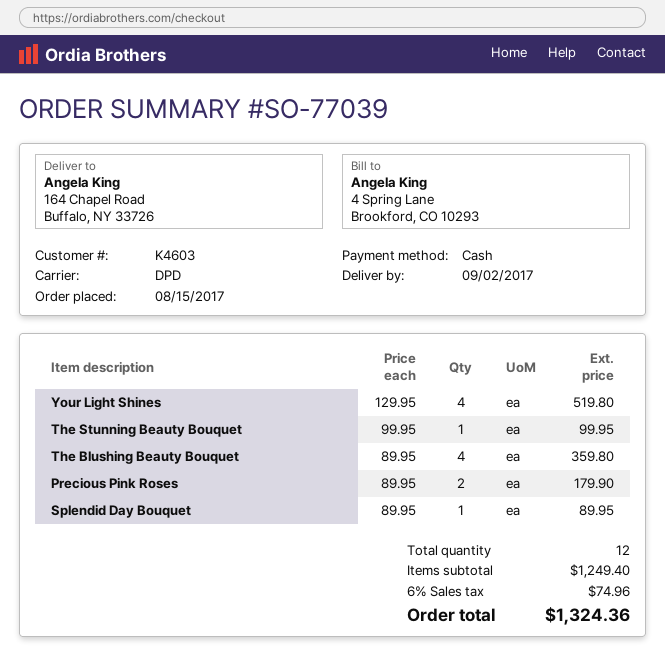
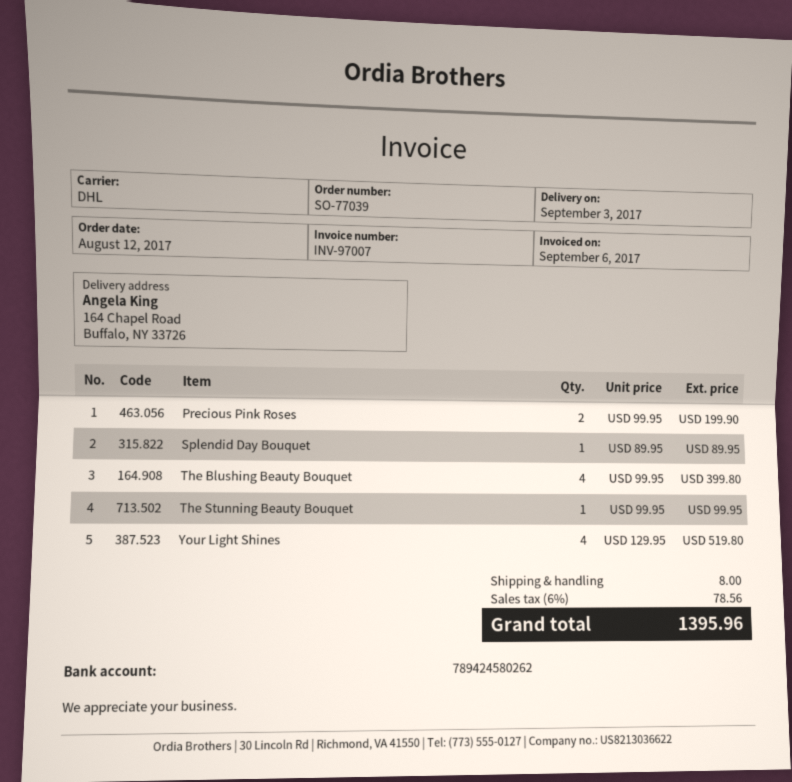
order date: 2017-08-15 -> 2017-08-12
delivery date: 2017-09-02 -> 2017-09-03
shipping method: DPD -> DHL
The Blushing Beauty Bouquet: 4 x 89.95 = 359.80 -> 4 x 99.95 = 399.80
Precious Pink Roses: 2 x 89.95 = 179.90 -> 2 x 99.95 = 199.90
shipping: none -> 8.00
tax: 6% = 74.96 -> 6% = 78.56
total: 1324.36 -> 1395.96

